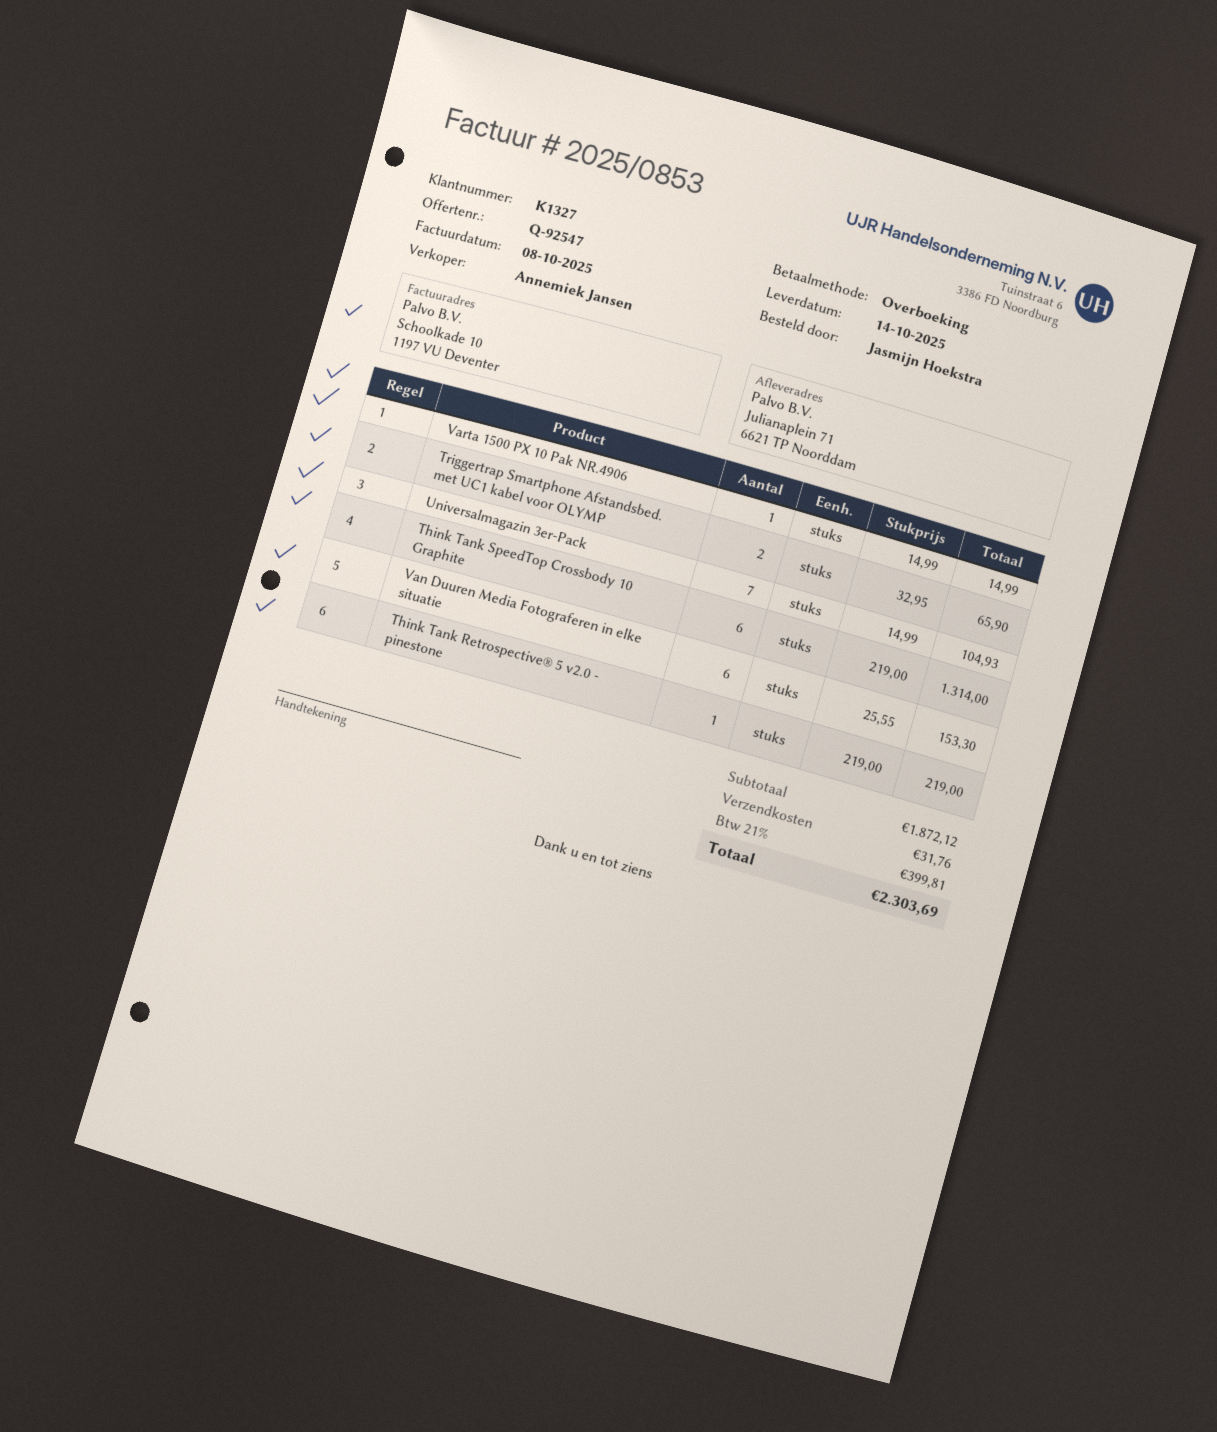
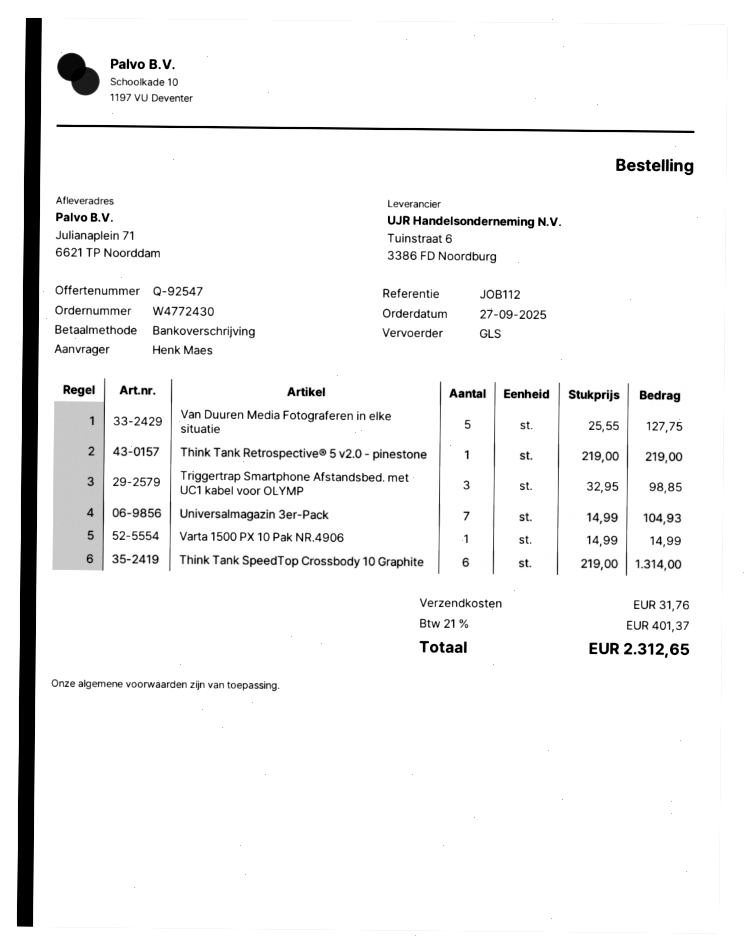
ordered by: Jasmijn Hoekstra -> Henk Maes
Triggertrap Smartphone Afstandsbed. met UC1 kabel voor OLYMP: 2 x 32.95 = 65.90 -> 3 x 32.95 = 98.85
Van Duuren Media Fotograferen in elke situatie: 6 x 25.55 = 153.30 -> 5 x 25.55 = 127.75
tax: 21% = 399.81 -> 21% = 401.37
total: 2303.69 -> 2312.65

